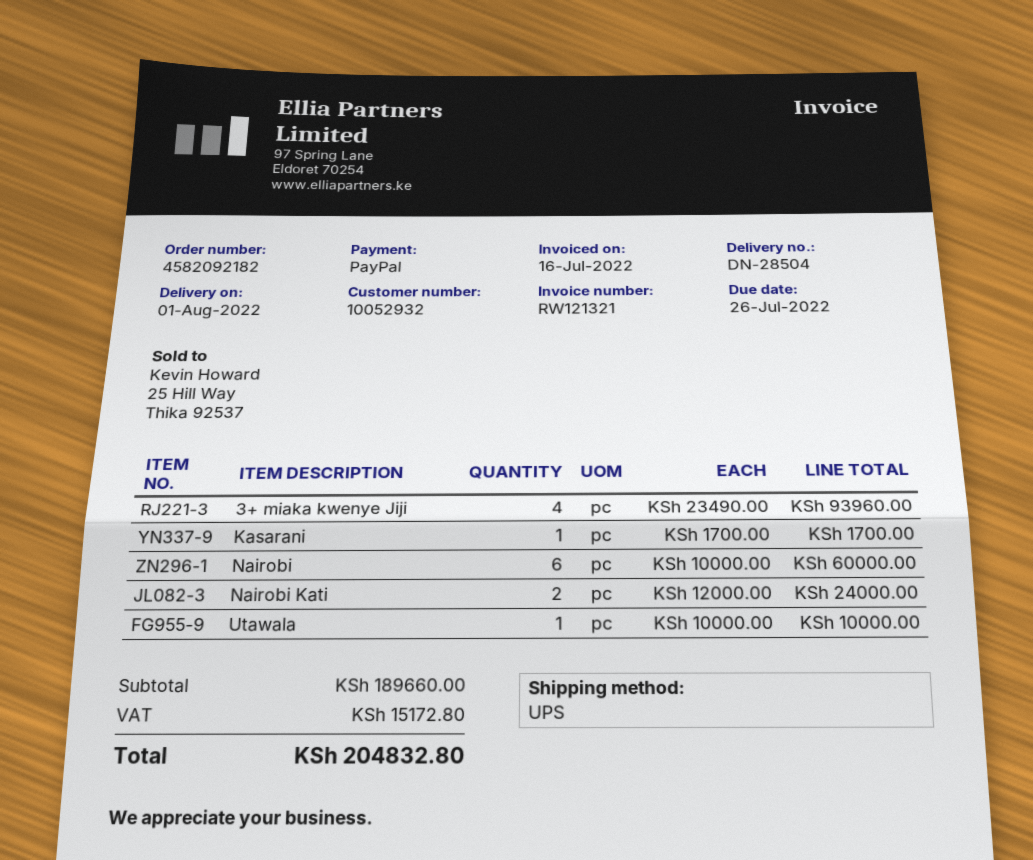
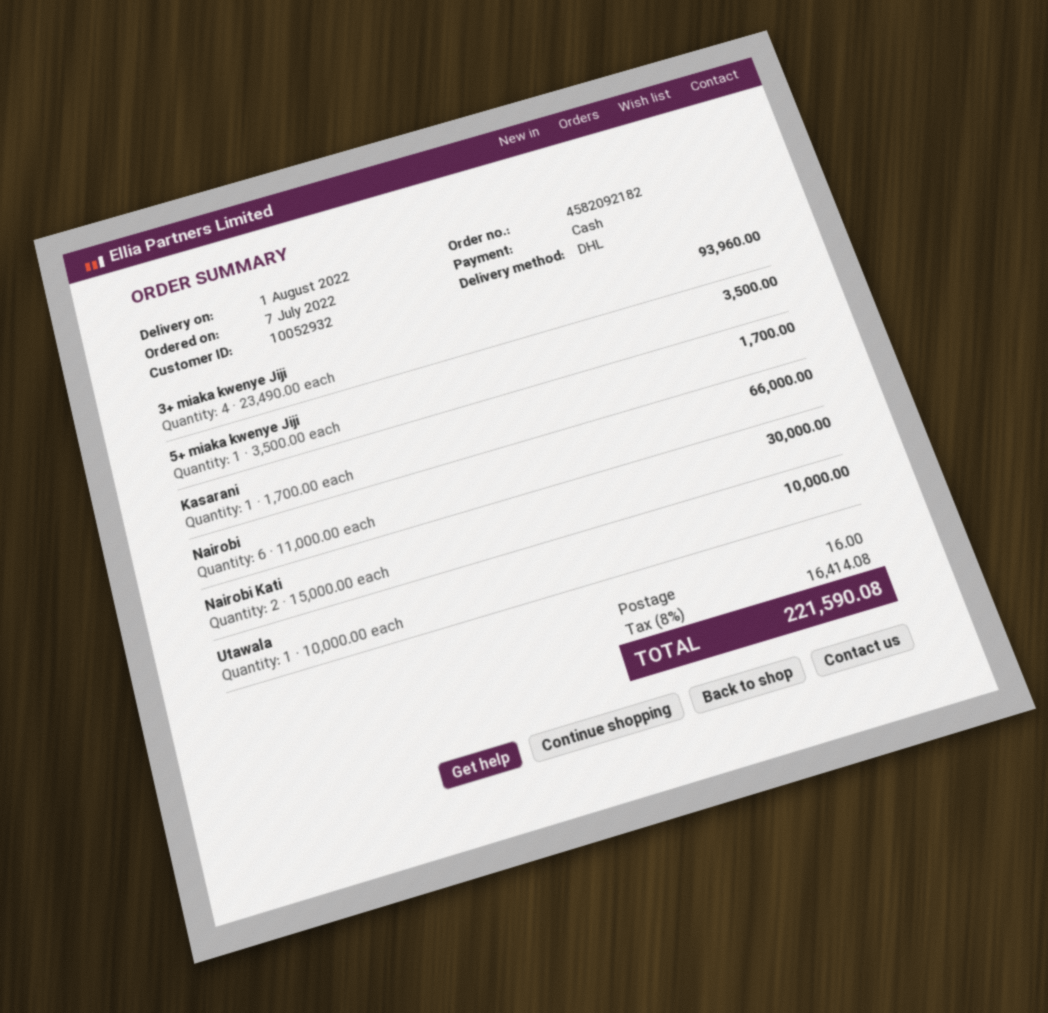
payment method: PayPal -> cash
shipping method: UPS -> DHL
Nairobi: 6 x 10000.00 = 60000.00 -> 6 x 11000.00 = 66000.00
Nairobi Kati: 2 x 12000.00 = 24000.00 -> 2 x 15000.00 = 30000.00
5+ miaka kwenye Jiji: none -> 1 x 3500.00 = 3500.00
shipping: none -> 16.00
tax: 15172.80 -> 16414.08
total: 204832.80 -> 221590.08

